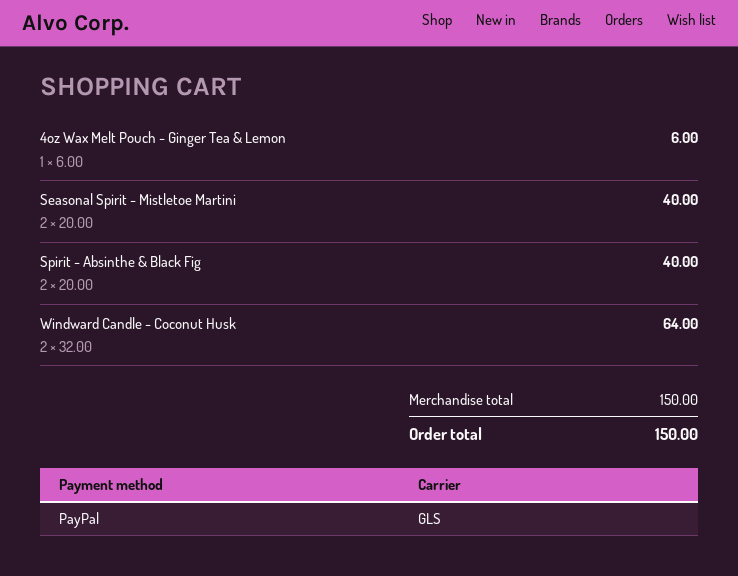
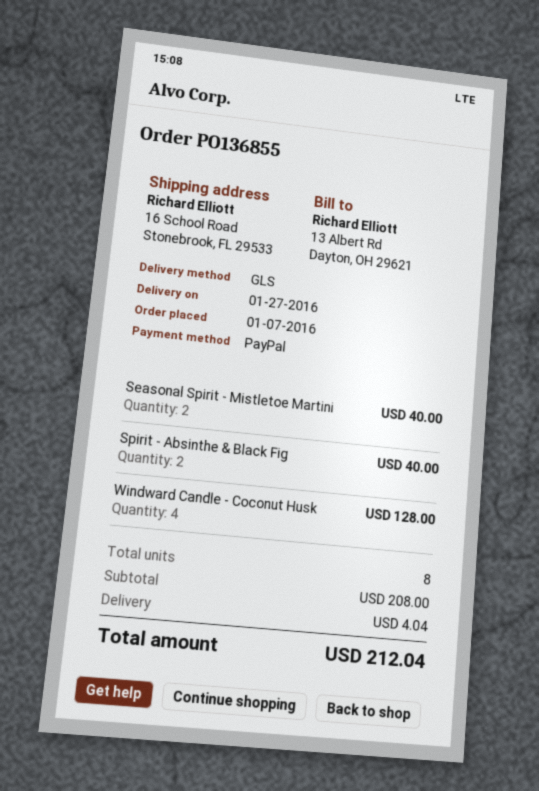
4oz Wax Melt Pouch - Ginger Tea & Lemon: 1 for 6.00 -> none
Windward Candle - Coconut Husk: 2 for 64.00 -> 4 for 128.00
subtotal: 150.00 -> 208.00
shipping: none -> 4.04
total: 150.00 -> 212.04

